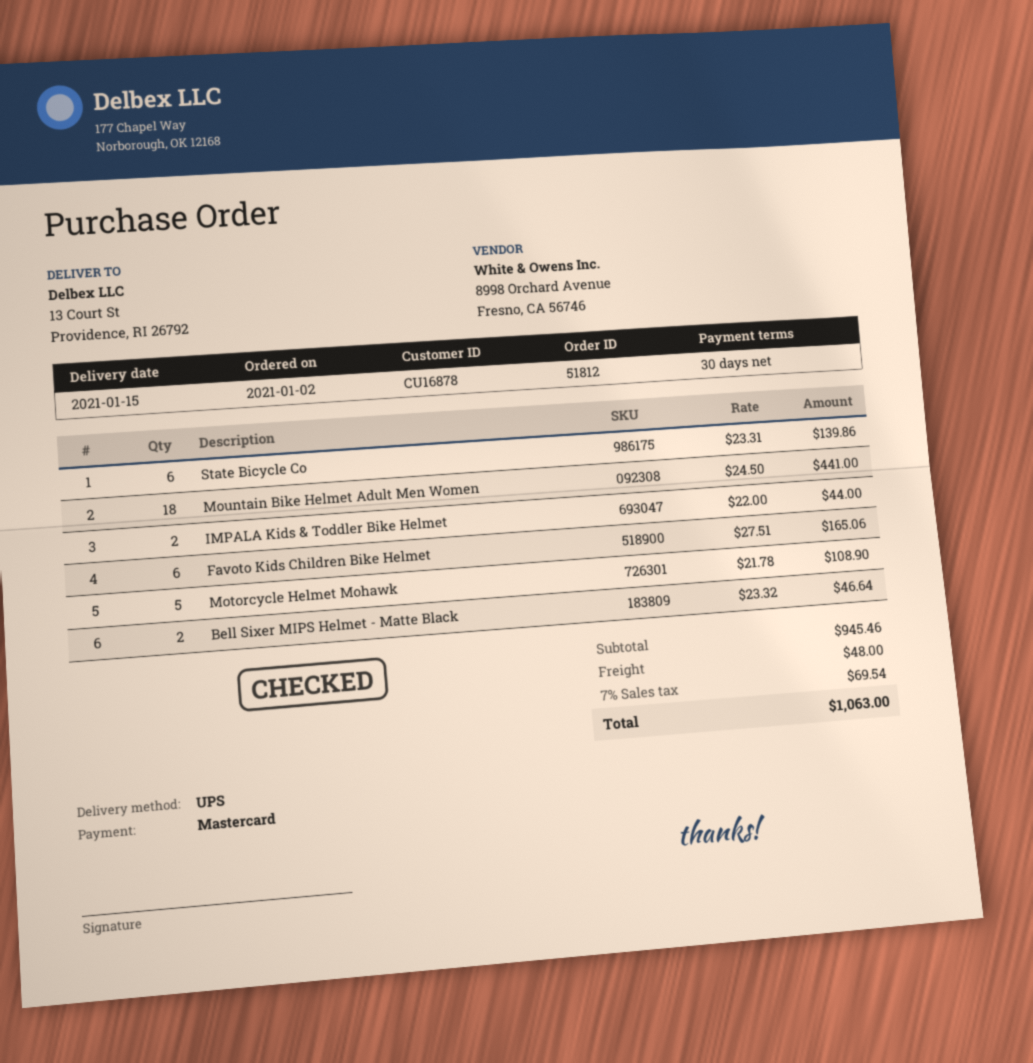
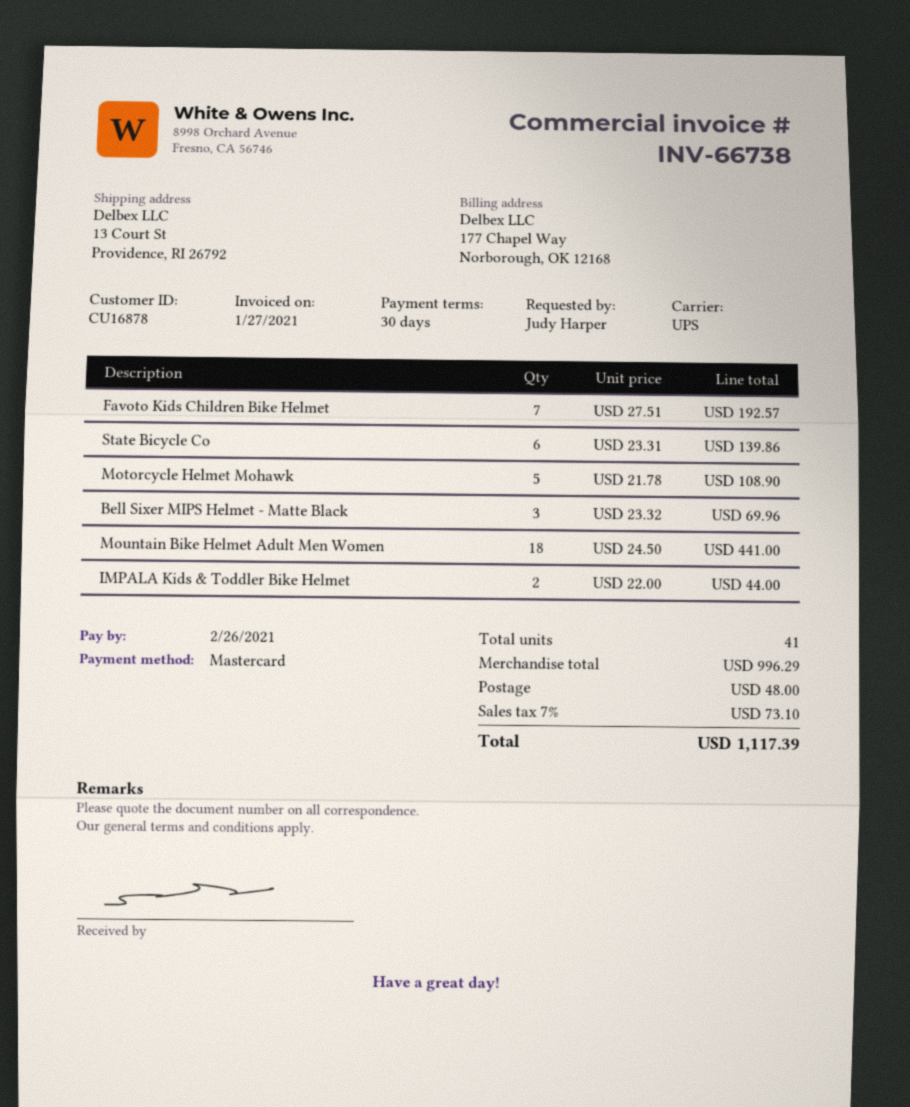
Favoto Kids Children Bike Helmet: 6 x 27.51 = 165.06 -> 7 x 27.51 = 192.57
Bell Sixer MIPS Helmet - Matte Black: 2 x 23.32 = 46.64 -> 3 x 23.32 = 69.96
subtotal: 945.46 -> 996.29
tax: 7% = 69.54 -> 7% = 73.10
total: 1063.00 -> 1117.39

